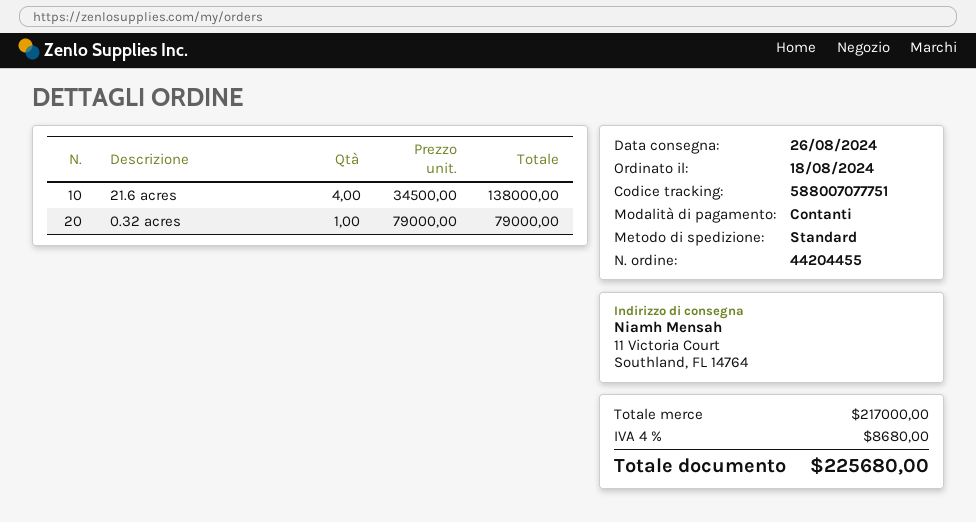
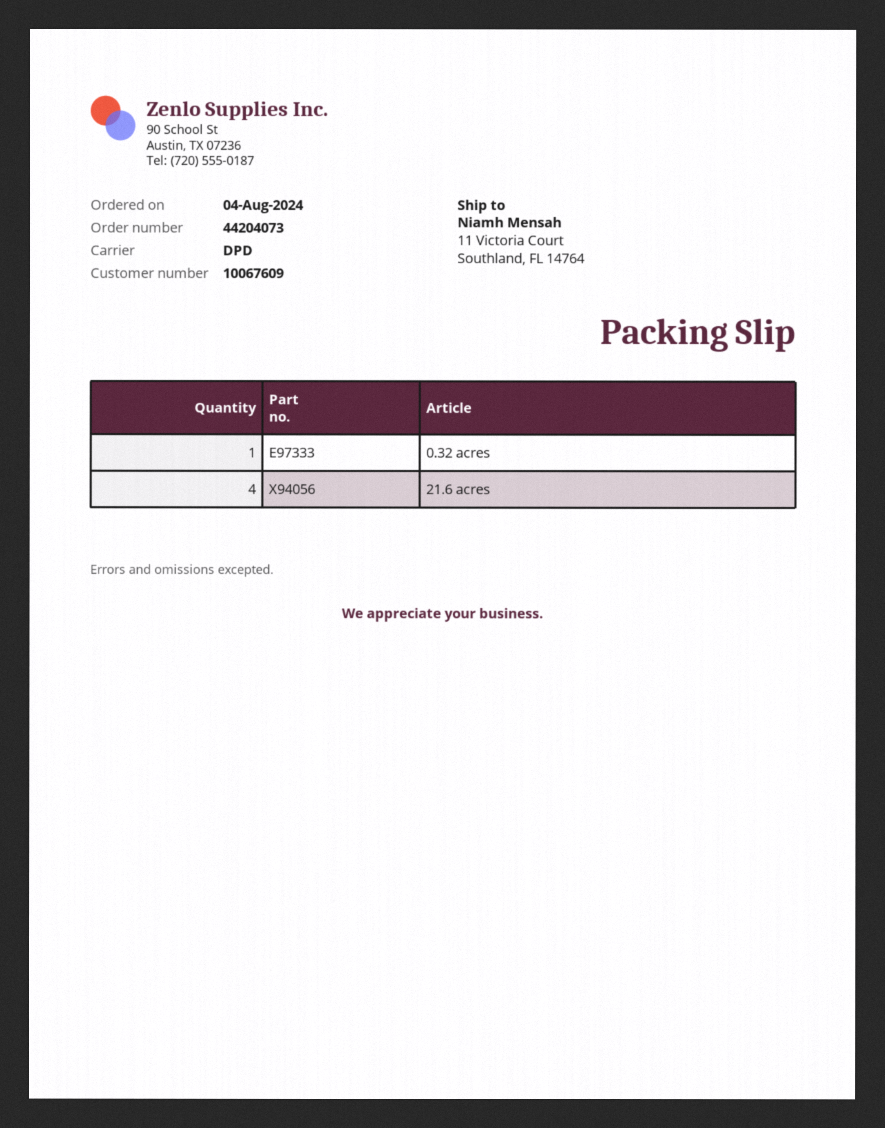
order number: 44204455 -> 44204073
order date: 2024-08-18 -> 2024-08-04
shipping method: standard -> DPD

